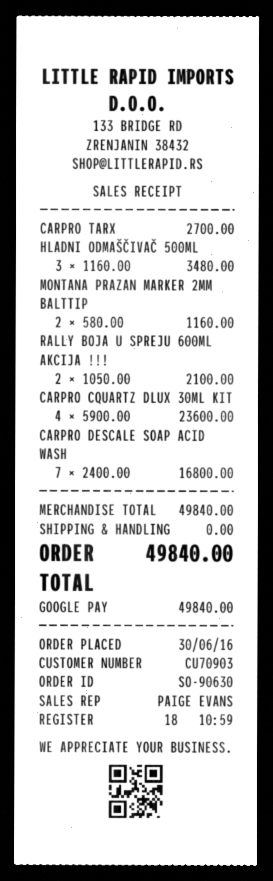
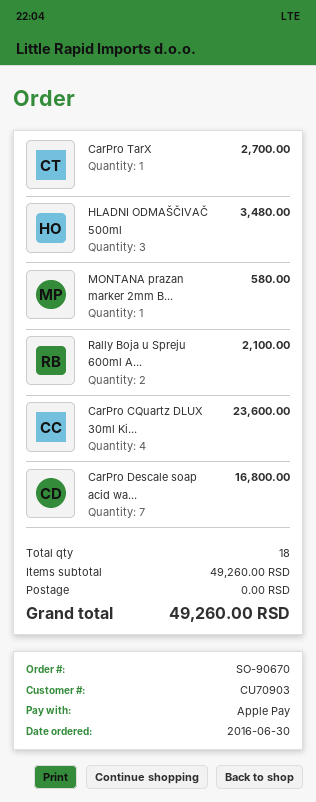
order number: SO-90630 -> SO-90670
payment method: Google Pay -> Apple Pay
MONTANA PRAZAN MARKER 2MM BALTTIP: 2 for 1160.00 -> 1 for 580.00
subtotal: 49840.00 -> 49260.00
total: 49840.00 -> 49260.00

